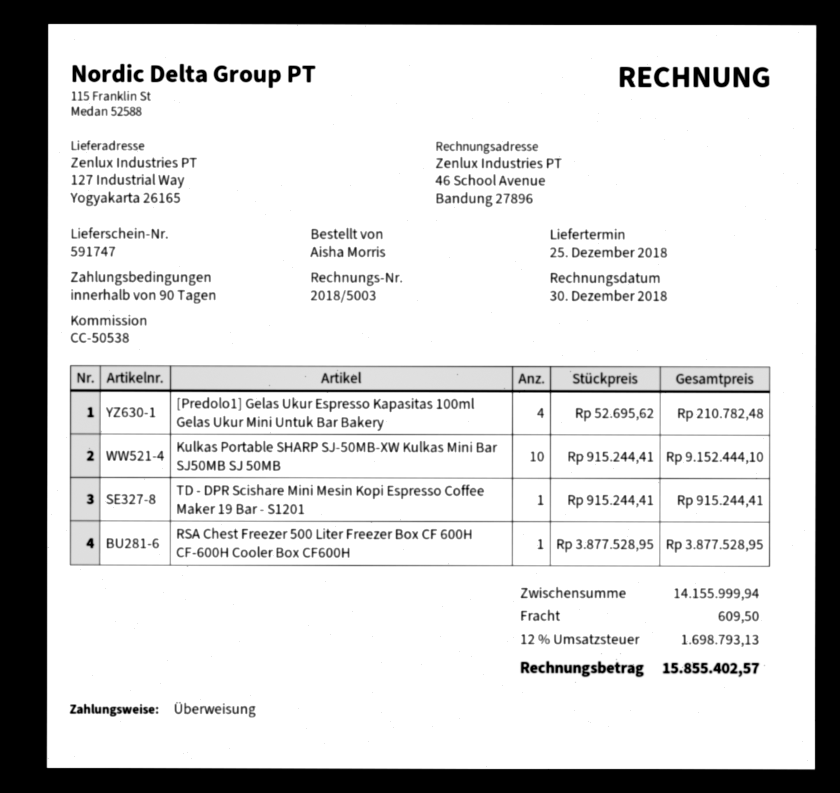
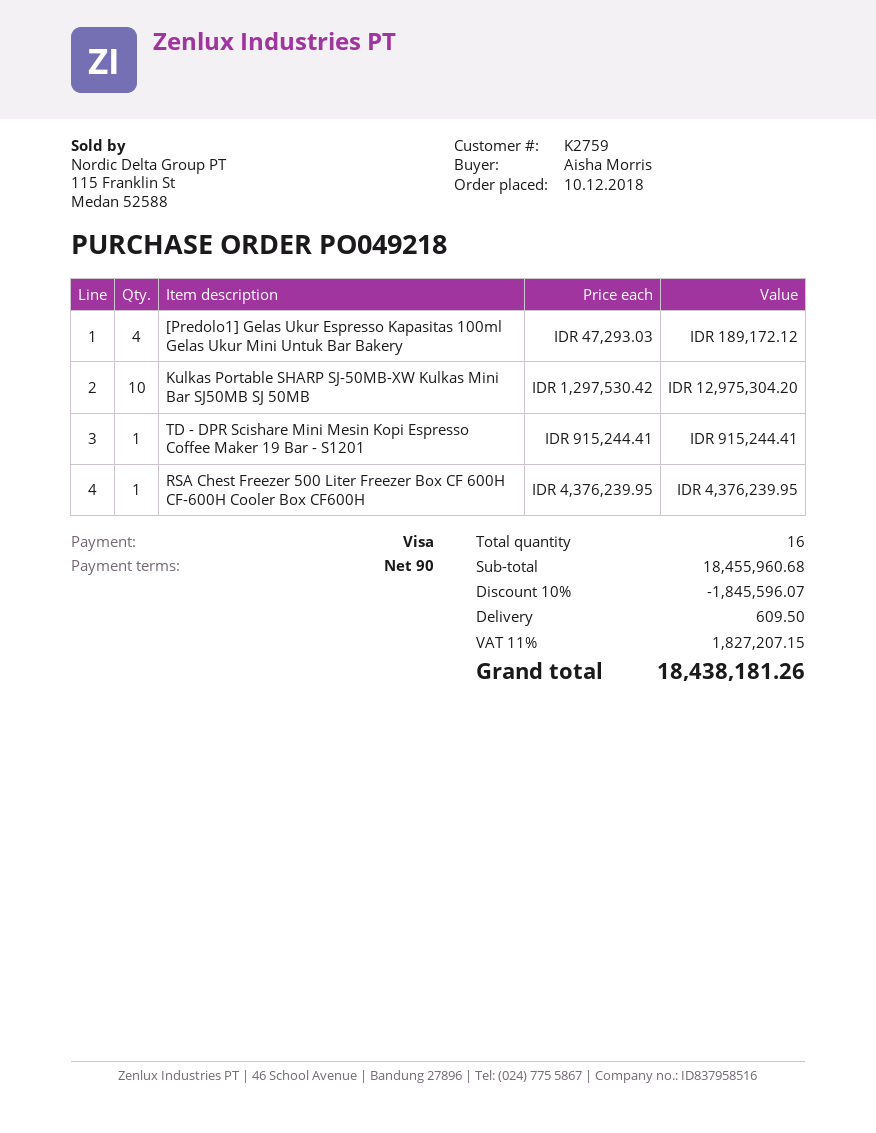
payment method: bank transfer -> Visa
[Predolo1] Gelas Ukur Espresso Kapasitas 100ml Gelas Ukur Mini Untuk Bar Bakery: 4 x 52695.62 = 210782.48 -> 4 x 47293.03 = 189172.12
Kulkas Portable SHARP SJ-50MB-XW Kulkas Mini Bar SJ50MB SJ 50MB: 10 x 915244.41 = 9152444.10 -> 10 x 1297530.42 = 12975304.20
RSA Chest Freezer 500 Liter Freezer Box CF 600H CF-600H Cooler Box CF600H: 1 x 3877528.95 = 3877528.95 -> 1 x 4376239.95 = 4376239.95
subtotal: 14155999.94 -> 18455960.68
discount: none -> 10% = 1845596.07
tax: 12% = 1698793.13 -> 11% = 1827207.15
total: 15855402.57 -> 18438181.26

